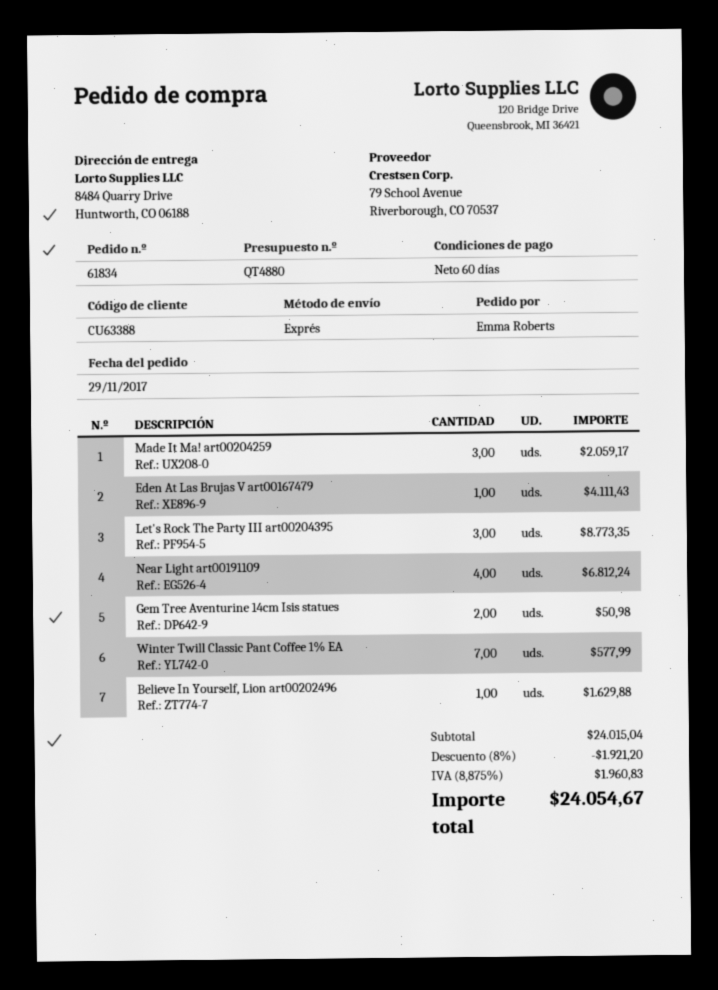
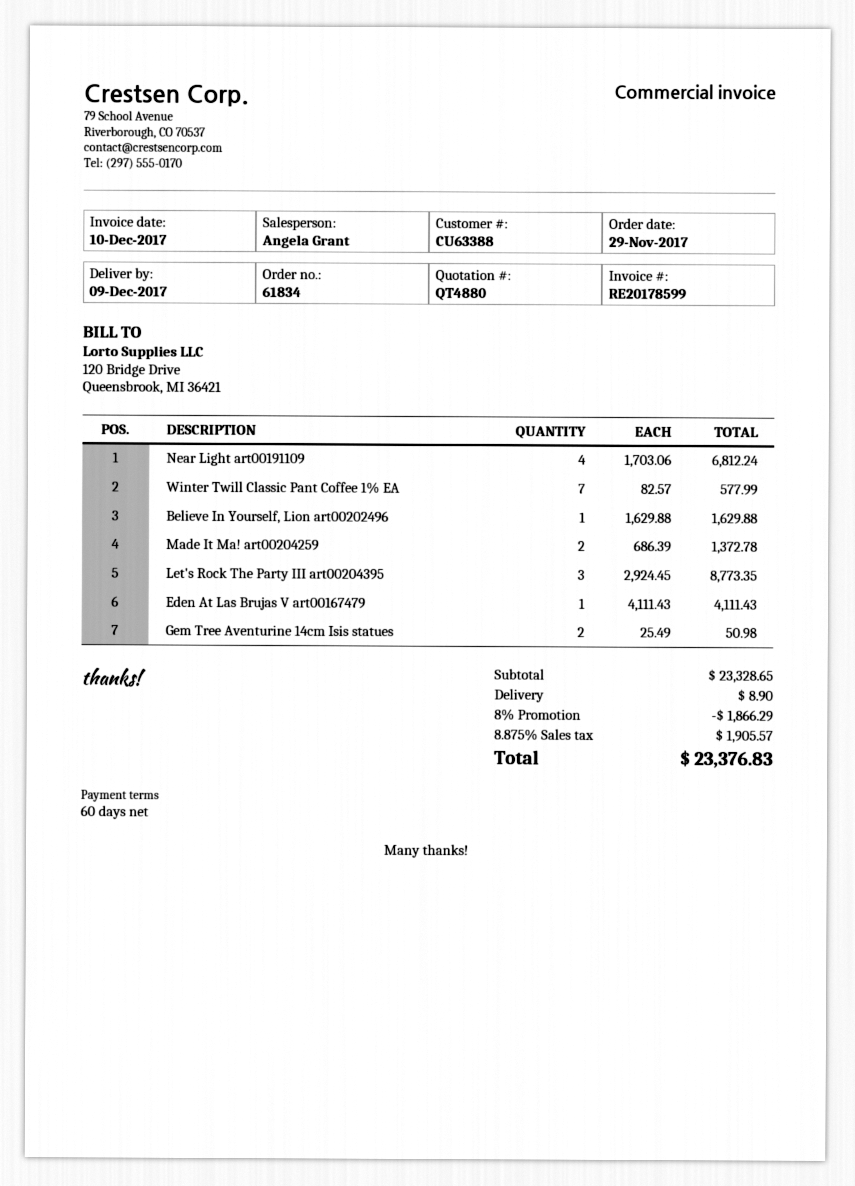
Made It Ma! art00204259: 3 for 2059.17 -> 2 for 1372.78
subtotal: 24015.04 -> 23328.65
discount: 8% = 1921.20 -> 8% = 1866.29
shipping: none -> 8.90
tax: 8.875% = 1960.83 -> 8.875% = 1905.57
total: 24054.67 -> 23376.83

